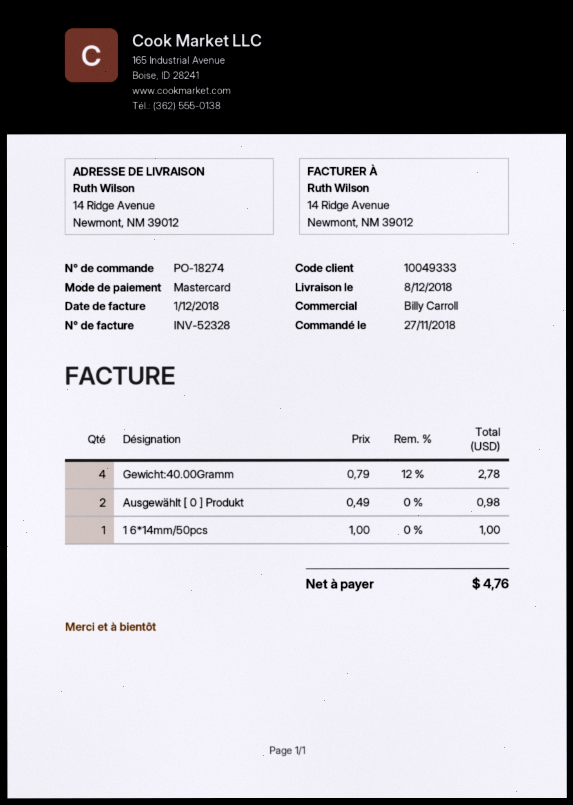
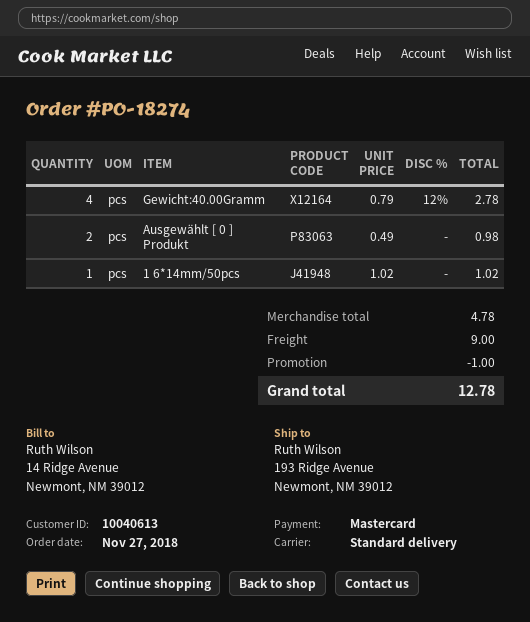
customer number: 10049333 -> 10040613
ship to: 14 Ridge Avenue, Newmont, NM 39012 -> 193 Ridge Avenue, Newmont, NM 39012
1 6*14mm/50pcs: 1 x 1.00 = 1.00 -> 1 x 1.02 = 1.02
discount: none -> 1.00
shipping: none -> 9.00
total: 4.76 -> 12.78

